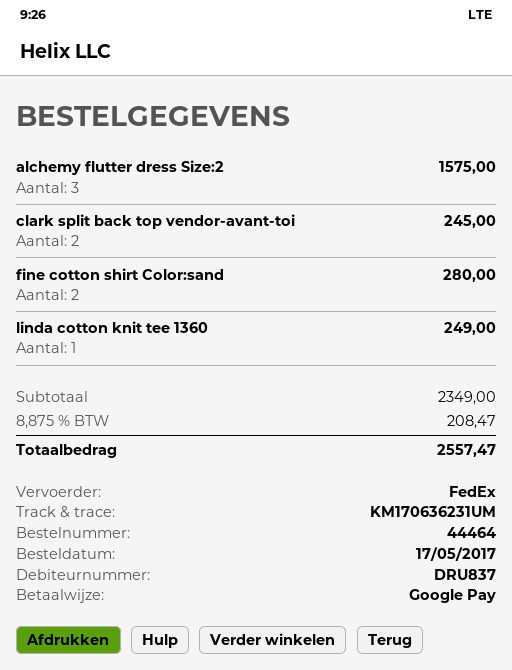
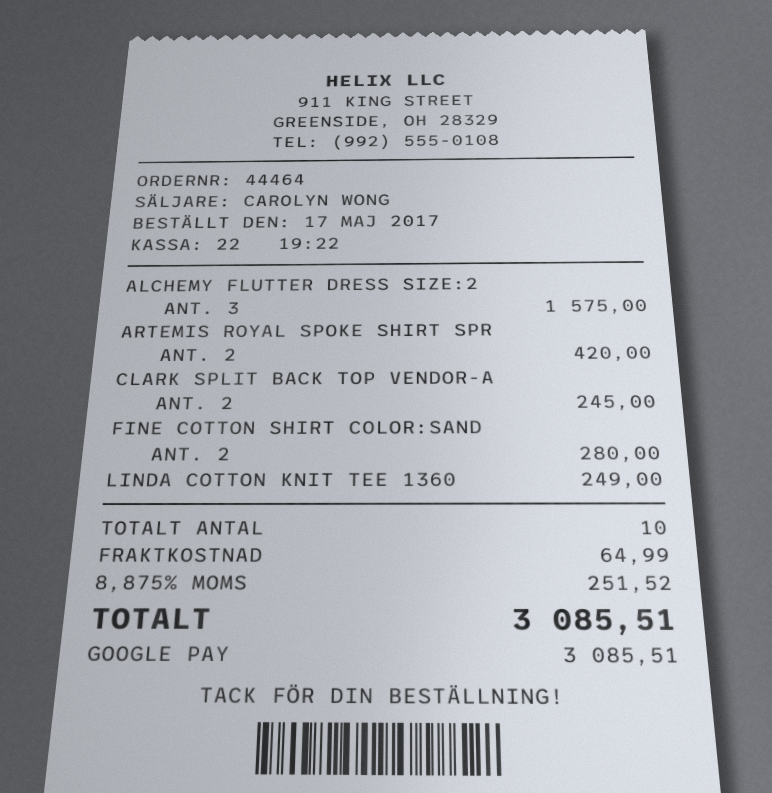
ARTEMIS ROYAL SPOKE SHIRT SPR: none -> 2 for 420.00
shipping: none -> 64.99
tax: 8.875% = 208.47 -> 8.875% = 251.52
total: 2557.47 -> 3085.51

